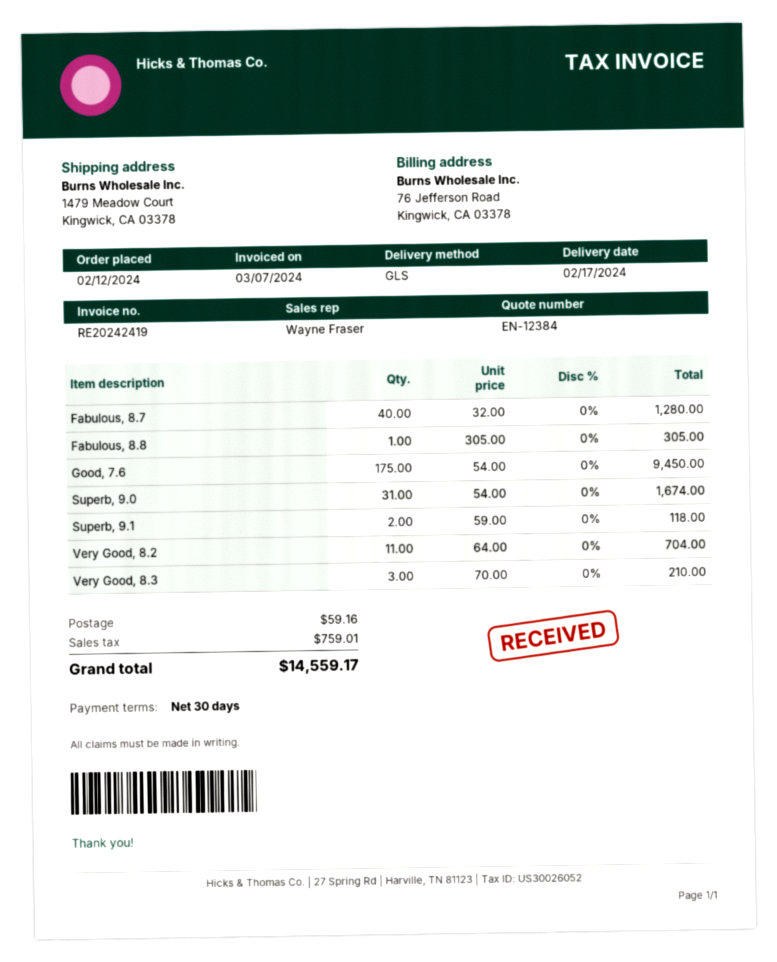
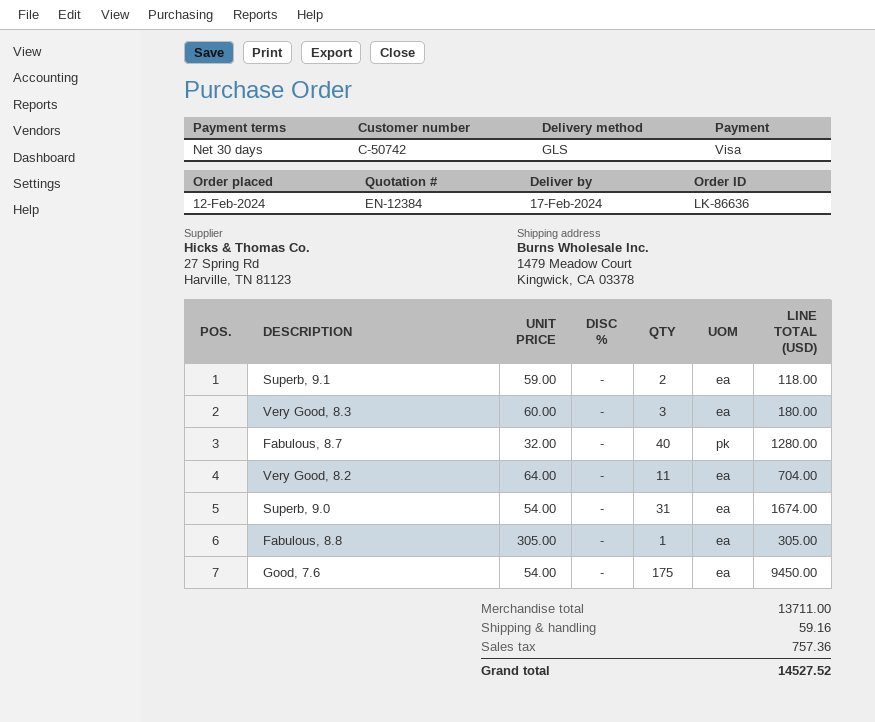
Very Good, 8.3: 3 x 70.00 = 210.00 -> 3 x 60.00 = 180.00
tax: 759.01 -> 757.36
total: 14559.17 -> 14527.52

